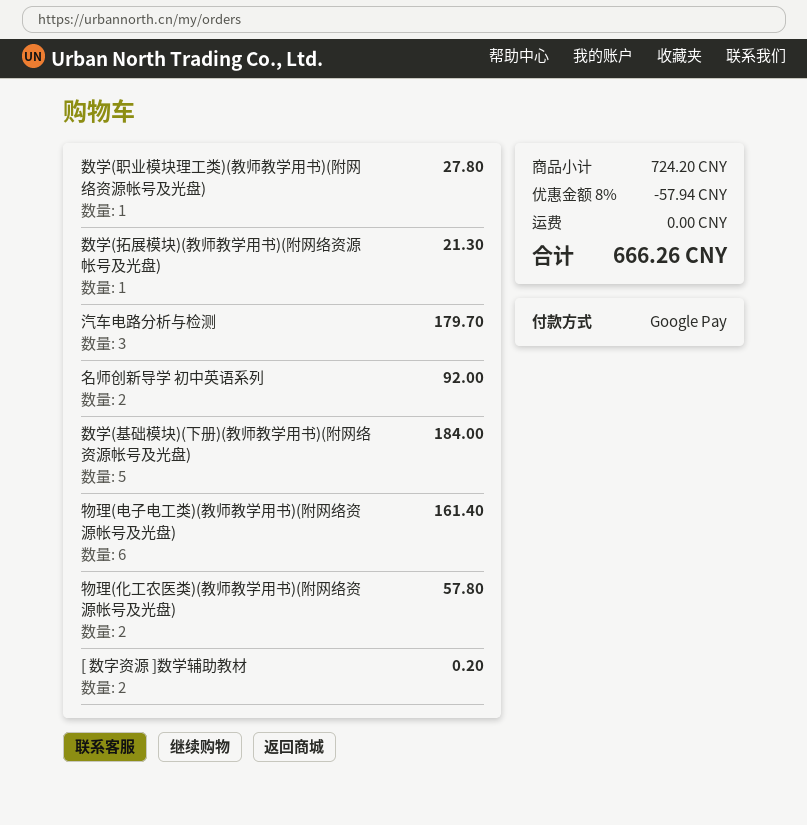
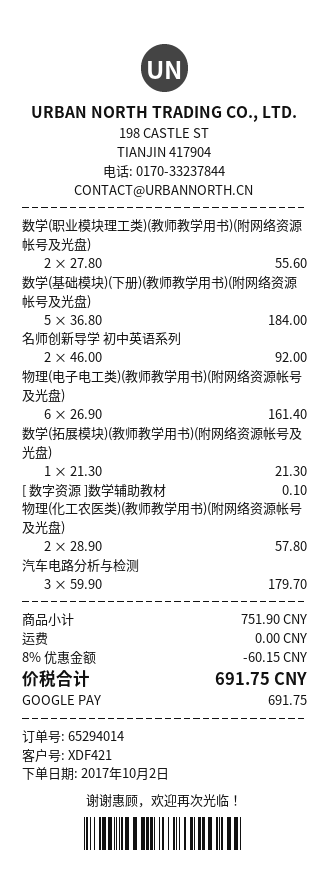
数学(职业模块理工类)(教师教学用书)(附网络资源帐号及光盘): 1 for 27.80 -> 2 for 55.60
[ 数字资源 ]数学辅助教材: 2 for 0.20 -> 1 for 0.10
subtotal: 724.20 -> 751.90
discount: 8% = 57.94 -> 8% = 60.15
total: 666.26 -> 691.75

